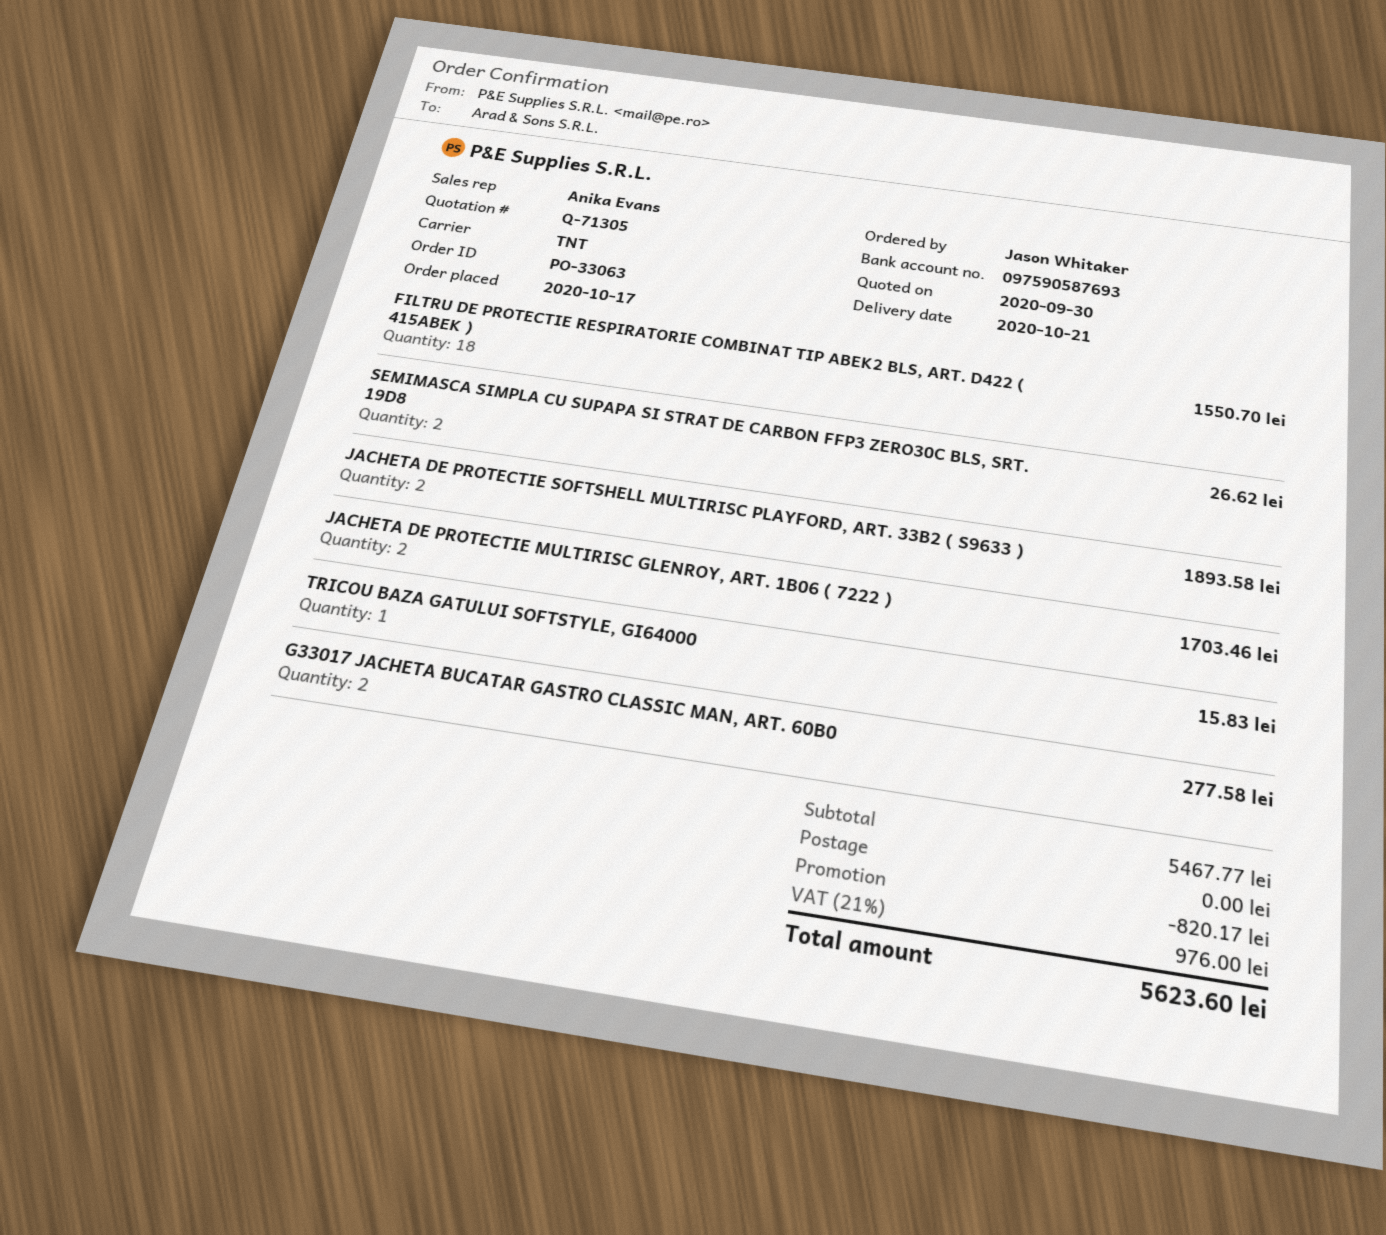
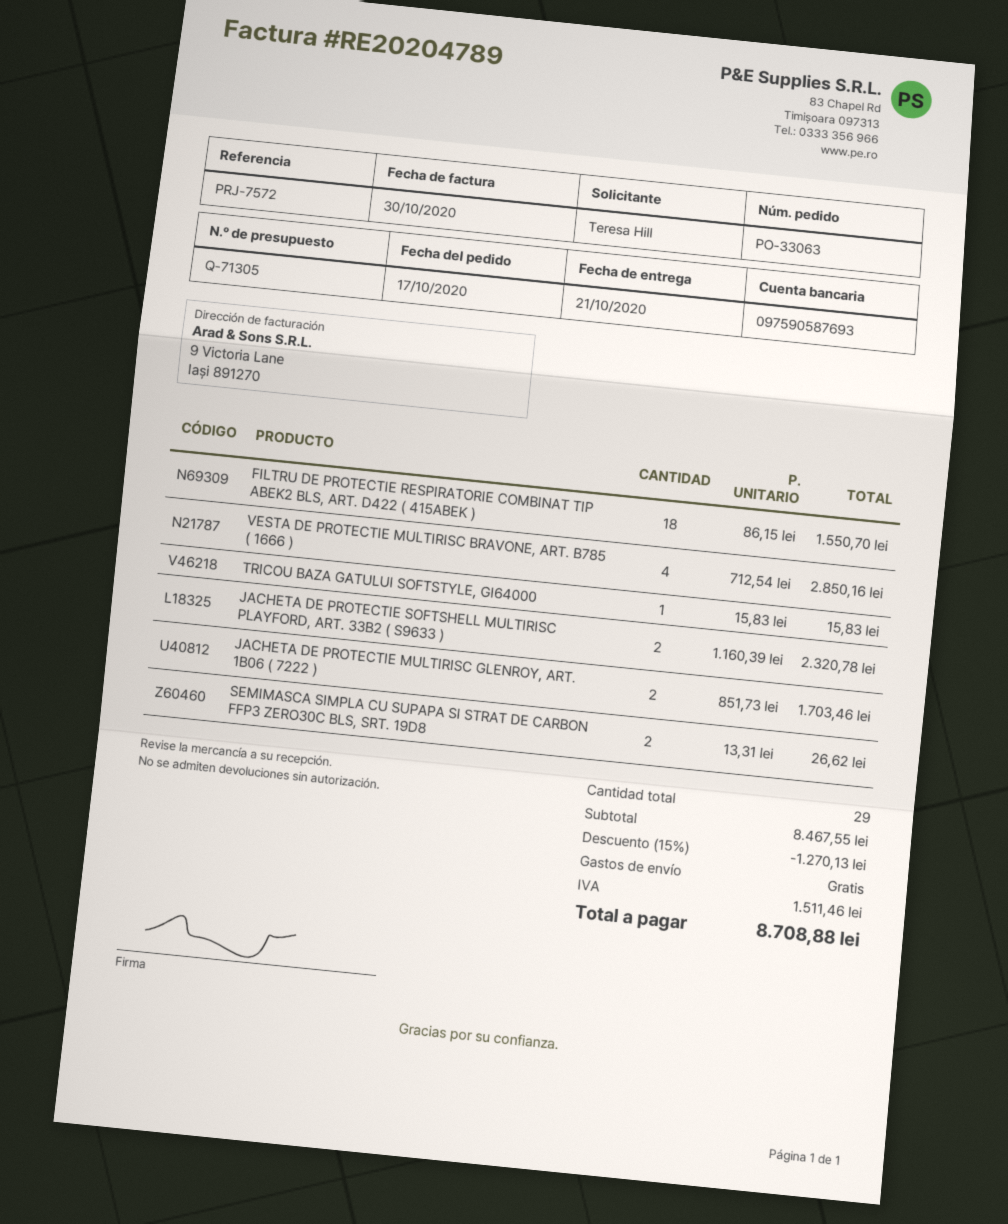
ordered by: Jason Whitaker -> Teresa Hill
JACHETA DE PROTECTIE SOFTSHELL MULTIRISC PLAYFORD, ART. 33B2 ( S9633 ): 2 for 1893.58 -> 2 for 2320.78
G33017 JACHETA BUCATAR GASTRO CLASSIC MAN, ART. 60B0: 2 for 277.58 -> none
VESTA DE PROTECTIE MULTIRISC BRAVONE, ART. B785 ( 1666 ): none -> 4 for 2850.16
subtotal: 5467.77 -> 8467.55
discount: 820.17 -> 1270.13
tax: 976.00 -> 1511.46
total: 5623.60 -> 8708.88

